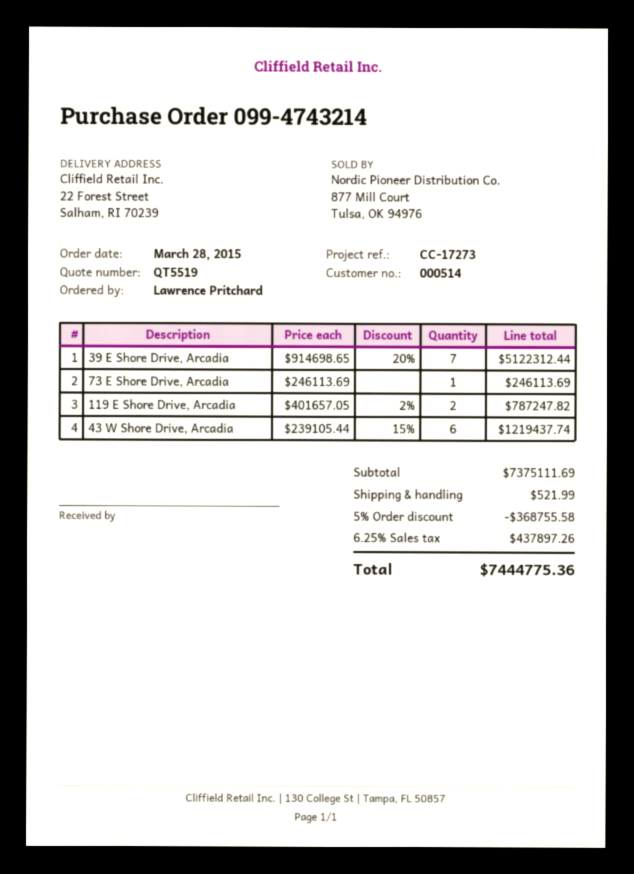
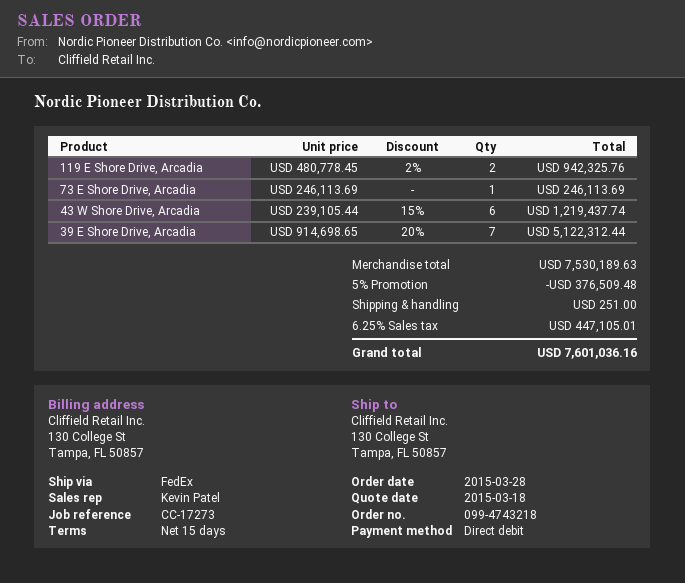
order number: 099-4743214 -> 099-4743218
ship to: 22 Forest Street, Salham, RI 70239 -> 130 College St, Tampa, FL 50857
119 E Shore Drive, Arcadia: 2 x 401657.05 - 2% = 787247.82 -> 2 x 480778.45 - 2% = 942325.76
subtotal: 7375111.69 -> 7530189.63
discount: 5% = 368755.58 -> 5% = 376509.48
shipping: 521.99 -> 251.00
tax: 6.25% = 437897.26 -> 6.25% = 447105.01
total: 7444775.36 -> 7601036.16

